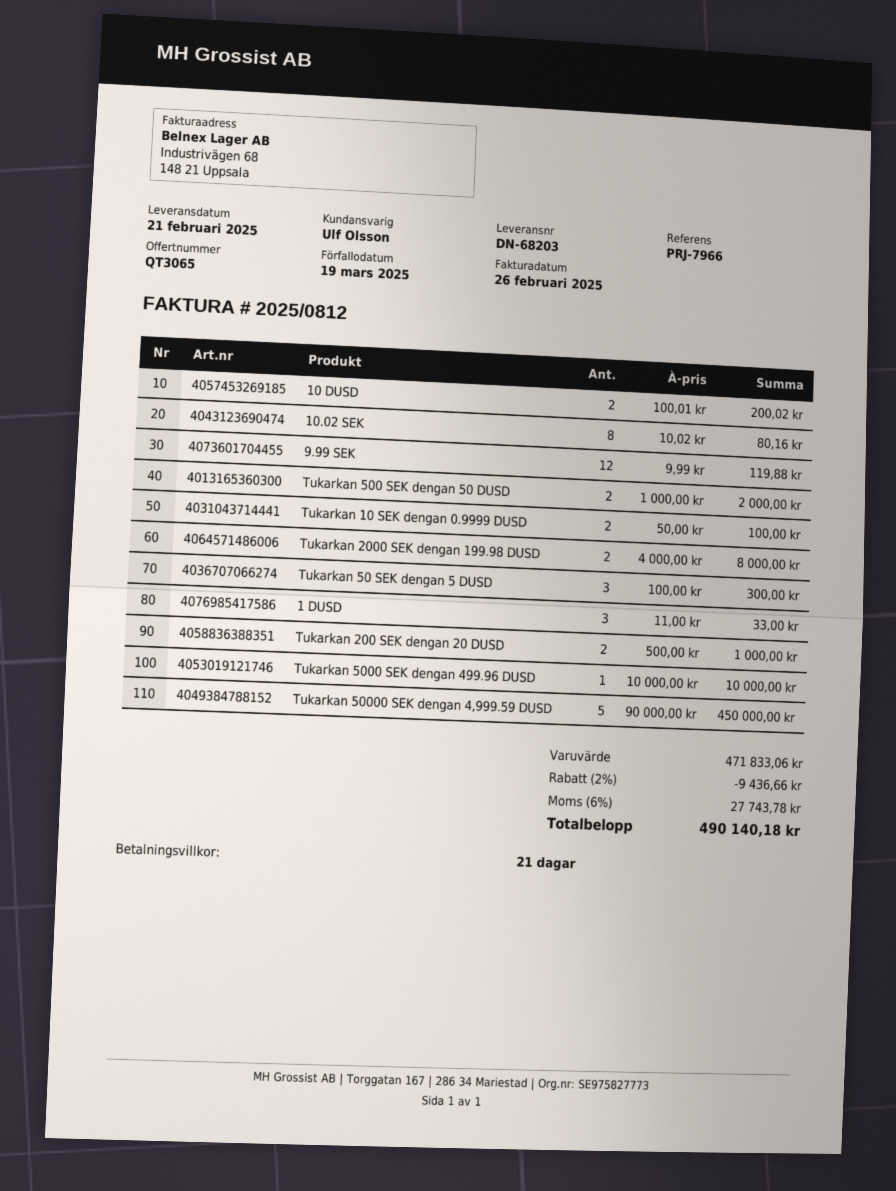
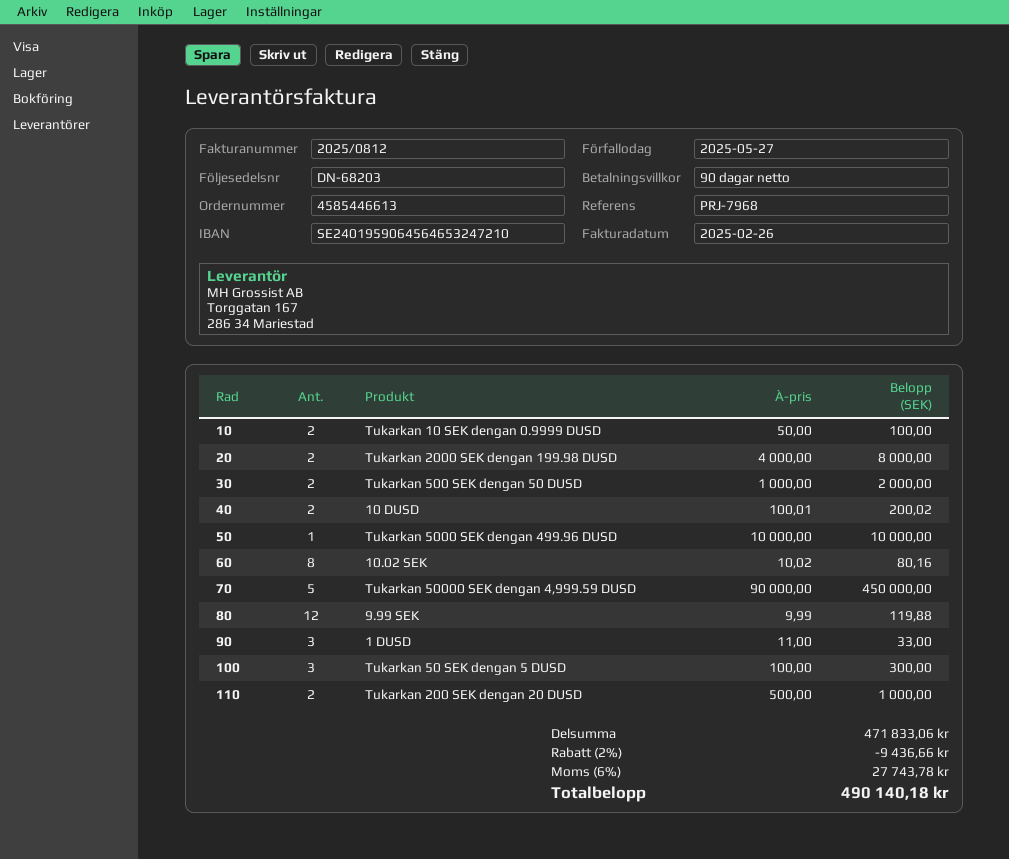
payment terms: 21 days -> 90 days
due date: 2025-03-19 -> 2025-05-27
reference: PRJ-7966 -> PRJ-7968

